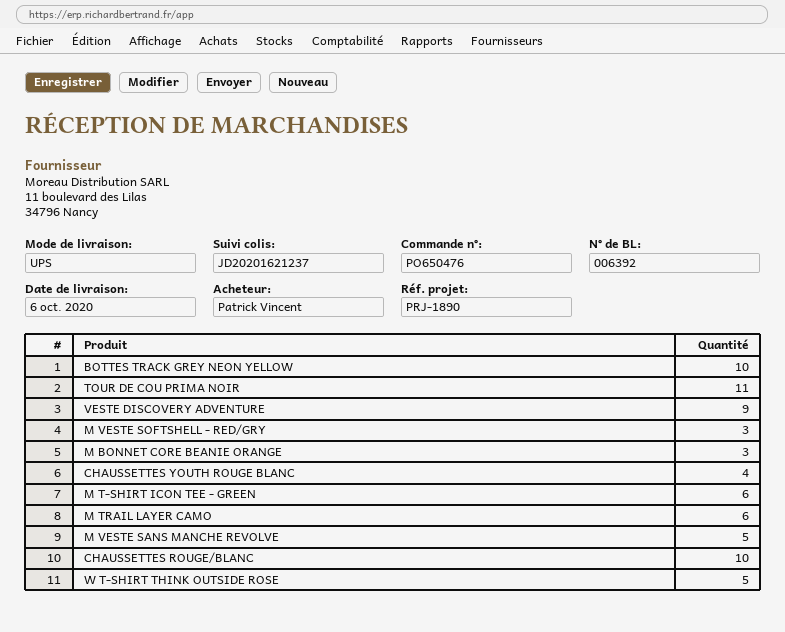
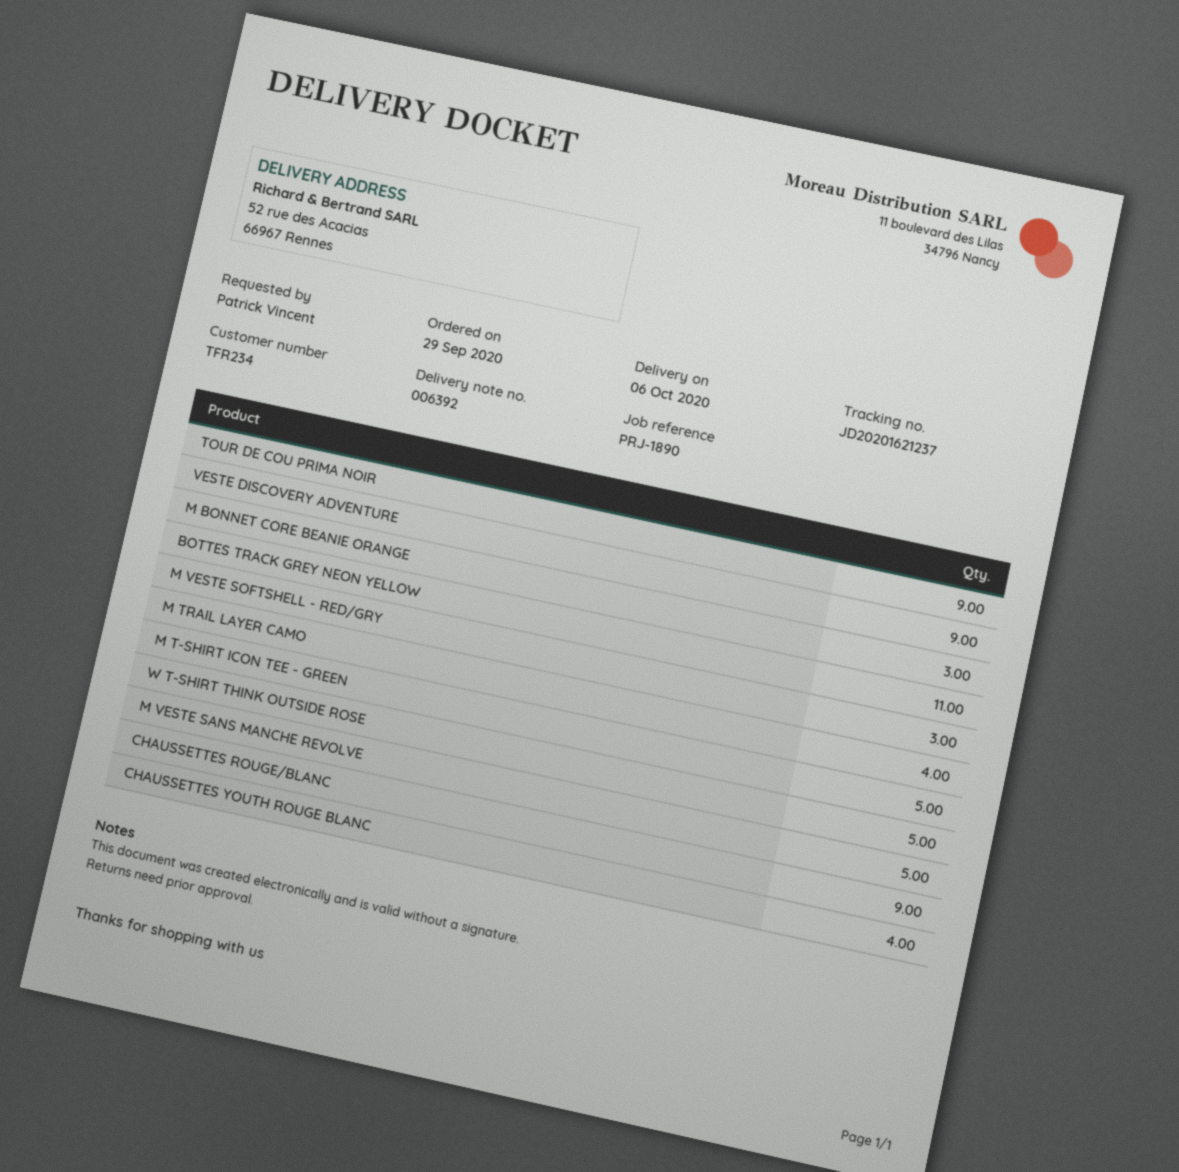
BOTTES TRACK GREY NEON YELLOW: 10 -> 11
TOUR DE COU PRIMA NOIR: 11 -> 9
M T-SHIRT ICON TEE - GREEN: 6 -> 5
M TRAIL LAYER CAMO: 6 -> 4
CHAUSSETTES ROUGE/BLANC: 10 -> 9

